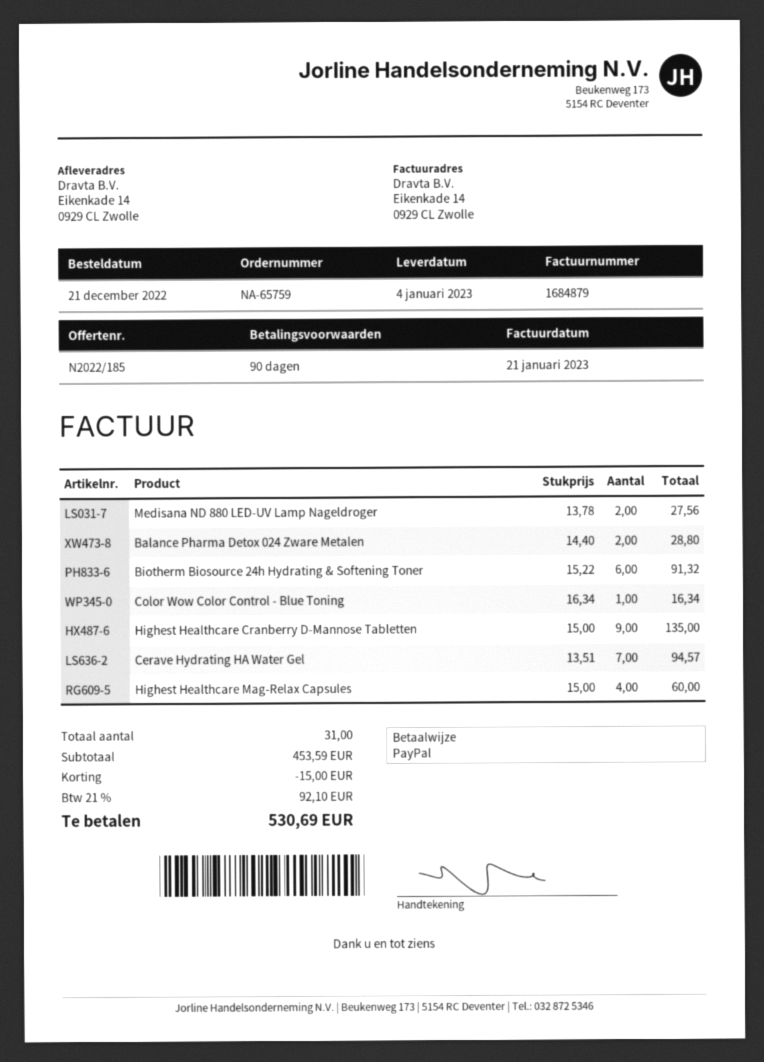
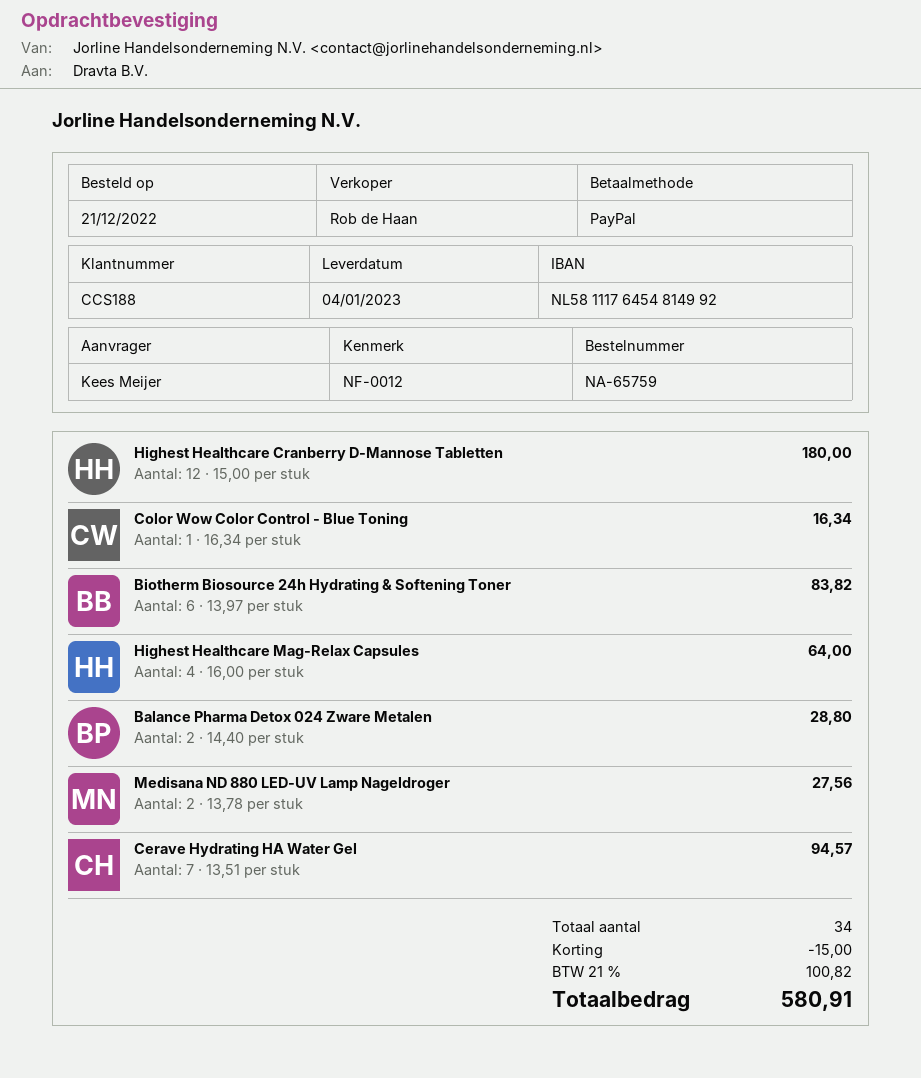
Biotherm Biosource 24h Hydrating & Softening Toner: 6 x 15.22 = 91.32 -> 6 x 13.97 = 83.82
Highest Healthcare Cranberry D-Mannose Tabletten: 9 x 15.00 = 135.00 -> 12 x 15.00 = 180.00
Highest Healthcare Mag-Relax Capsules: 4 x 15.00 = 60.00 -> 4 x 16.00 = 64.00
total quantity: 31 -> 34
tax: 21% = 92.10 -> 21% = 100.82
total: 530.69 -> 580.91

